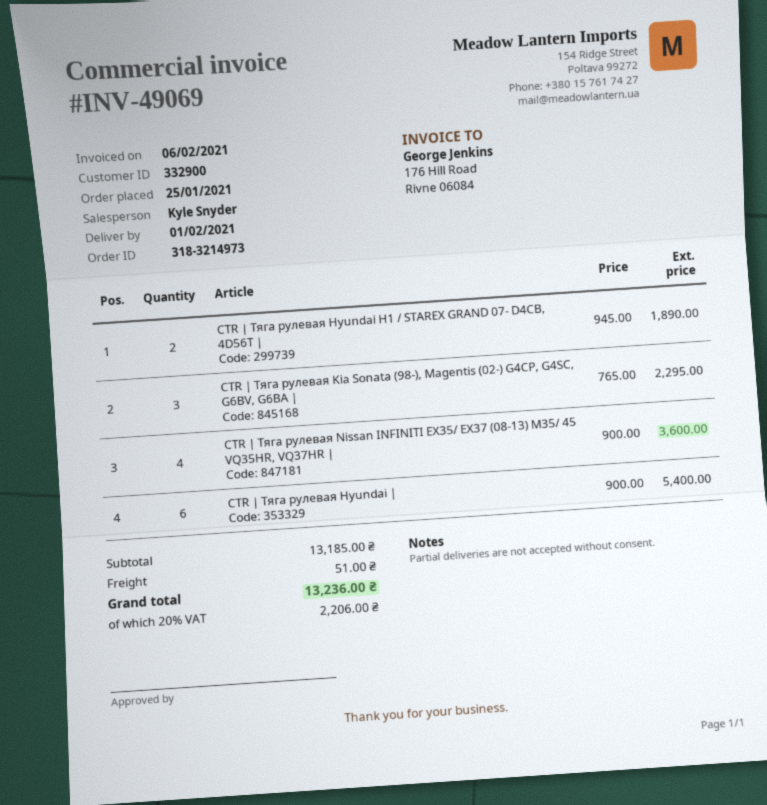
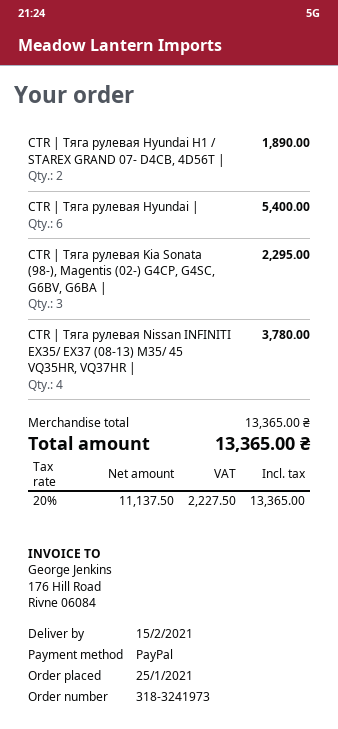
order number: 318-3214973 -> 318-3241973
delivery date: 2021-02-01 -> 2021-02-15
CTR | Тяга рулевая Nissan INFINITI EX35/ EX37 (08-13) M35/ 45 VQ35HR, VQ37HR |: 4 for 3600.00 -> 4 for 3780.00
subtotal: 13185.00 -> 13365.00
shipping: 51.00 -> none
tax: 20% = 2206.00 -> 20% = 2227.50
total: 13236.00 -> 13365.00

